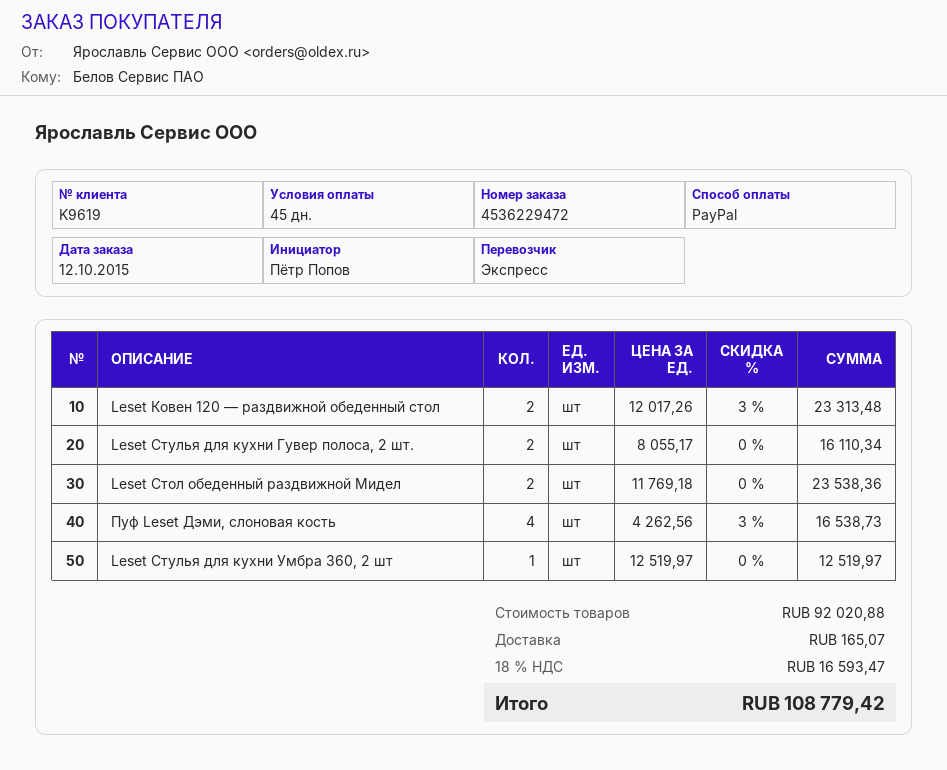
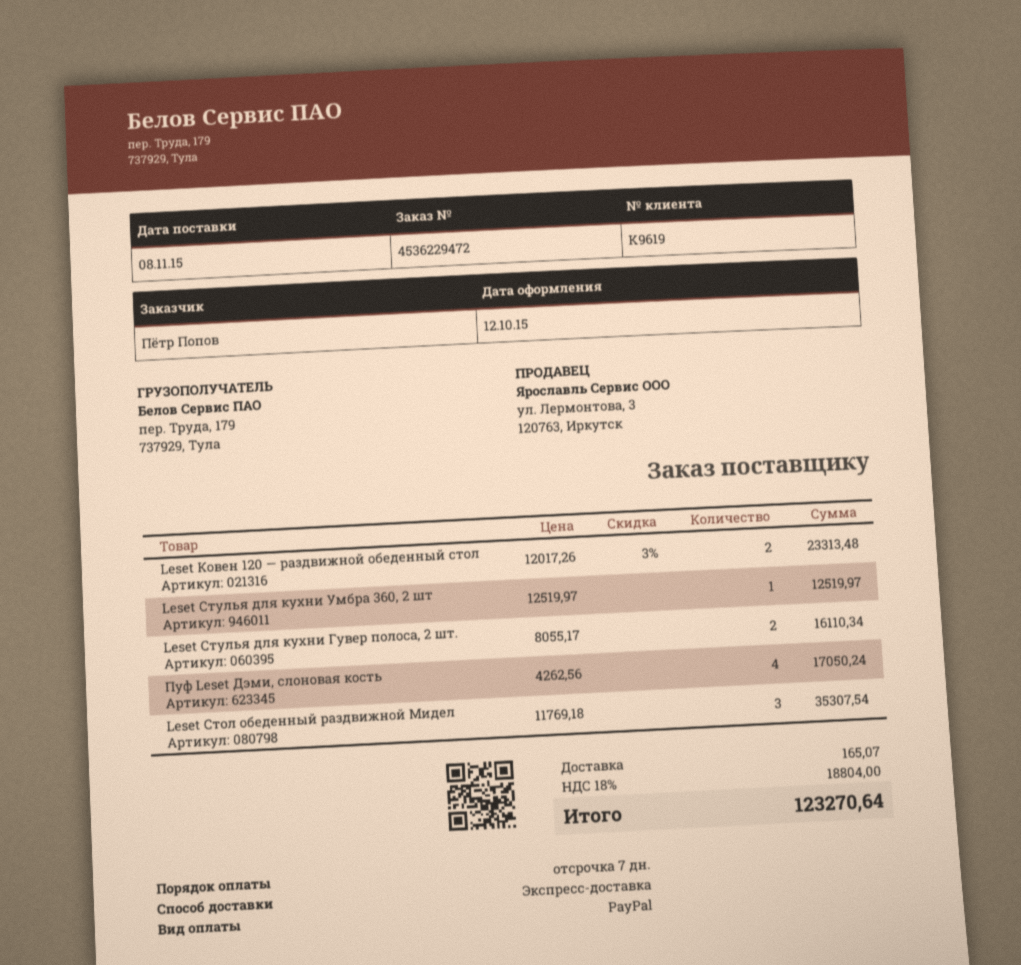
payment terms: 45 days -> 7 days
Leset Стол обеденный раздвижной Мидел: 2 x 11769.18 = 23538.36 -> 3 x 11769.18 = 35307.54
Пуф Leset Дэми, слоновая кость: 4 x 4262.56 - 3% = 16538.73 -> 4 x 4262.56 = 17050.24
tax: 18% = 16593.47 -> 18% = 18804.00
total: 108779.42 -> 123270.64

